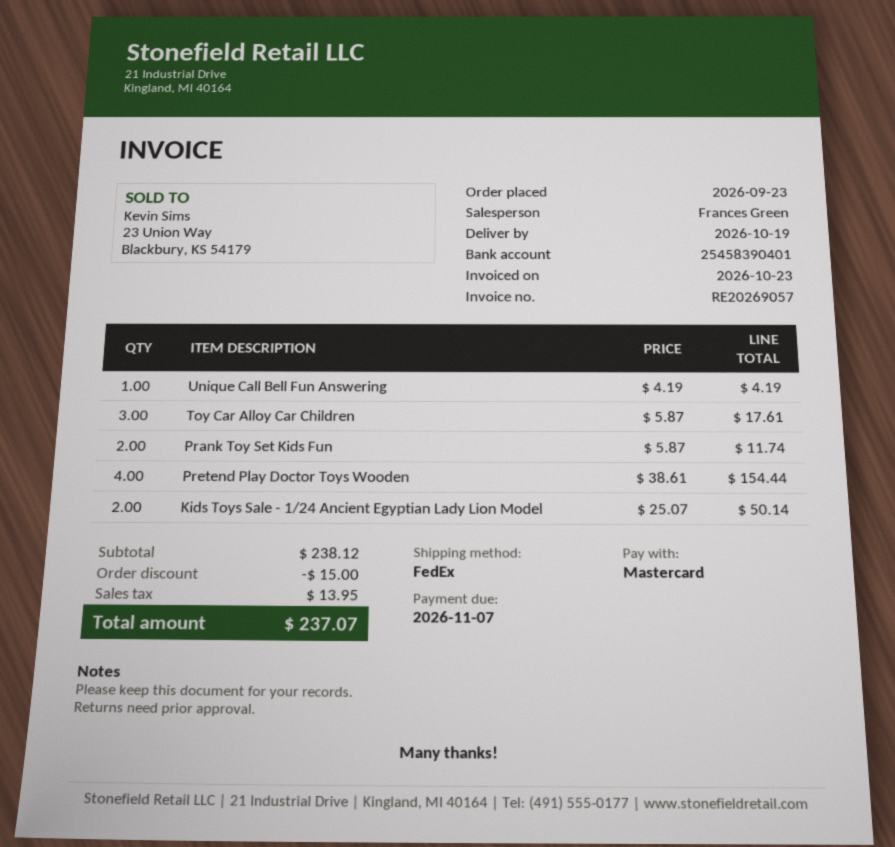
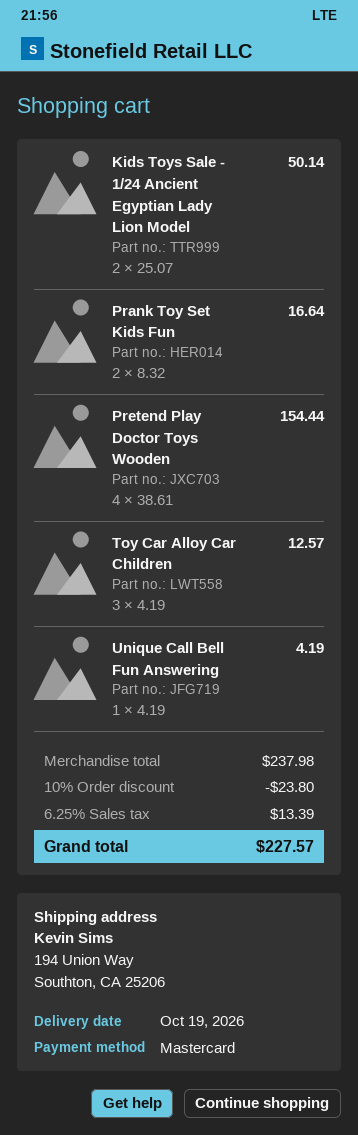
Toy Car Alloy Car Children: 3 x 5.87 = 17.61 -> 3 x 4.19 = 12.57
Prank Toy Set Kids Fun: 2 x 5.87 = 11.74 -> 2 x 8.32 = 16.64
subtotal: 238.12 -> 237.98
discount: 15.00 -> 23.80
tax: 13.95 -> 13.39
total: 237.07 -> 227.57

